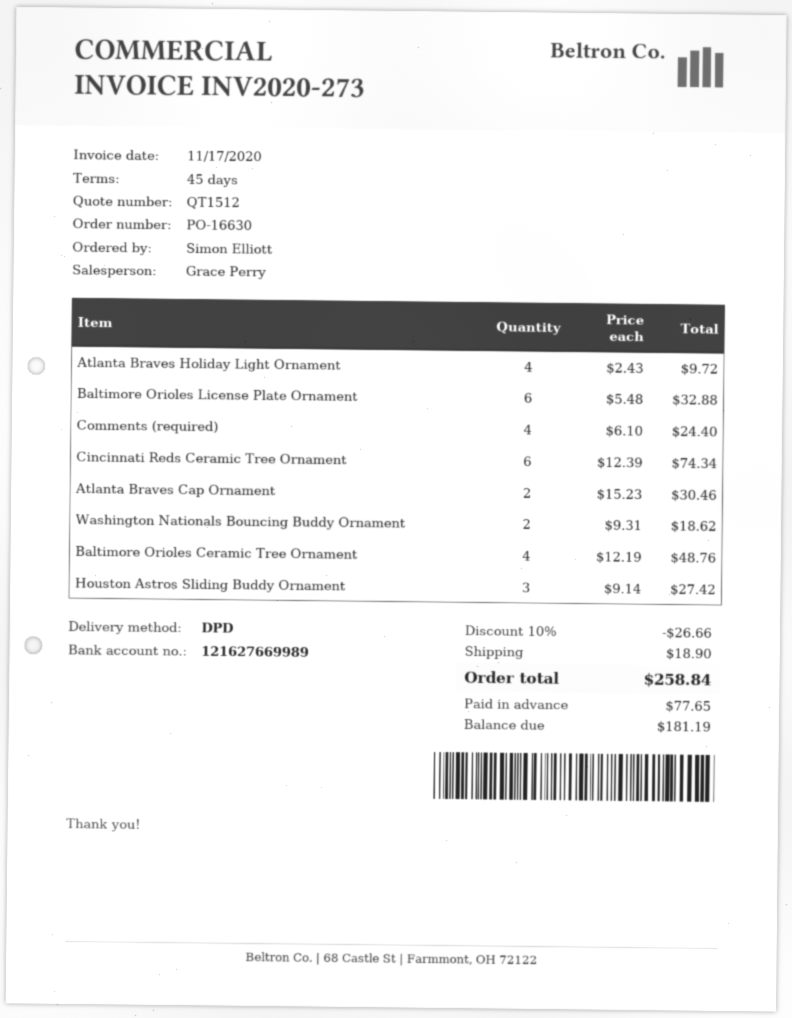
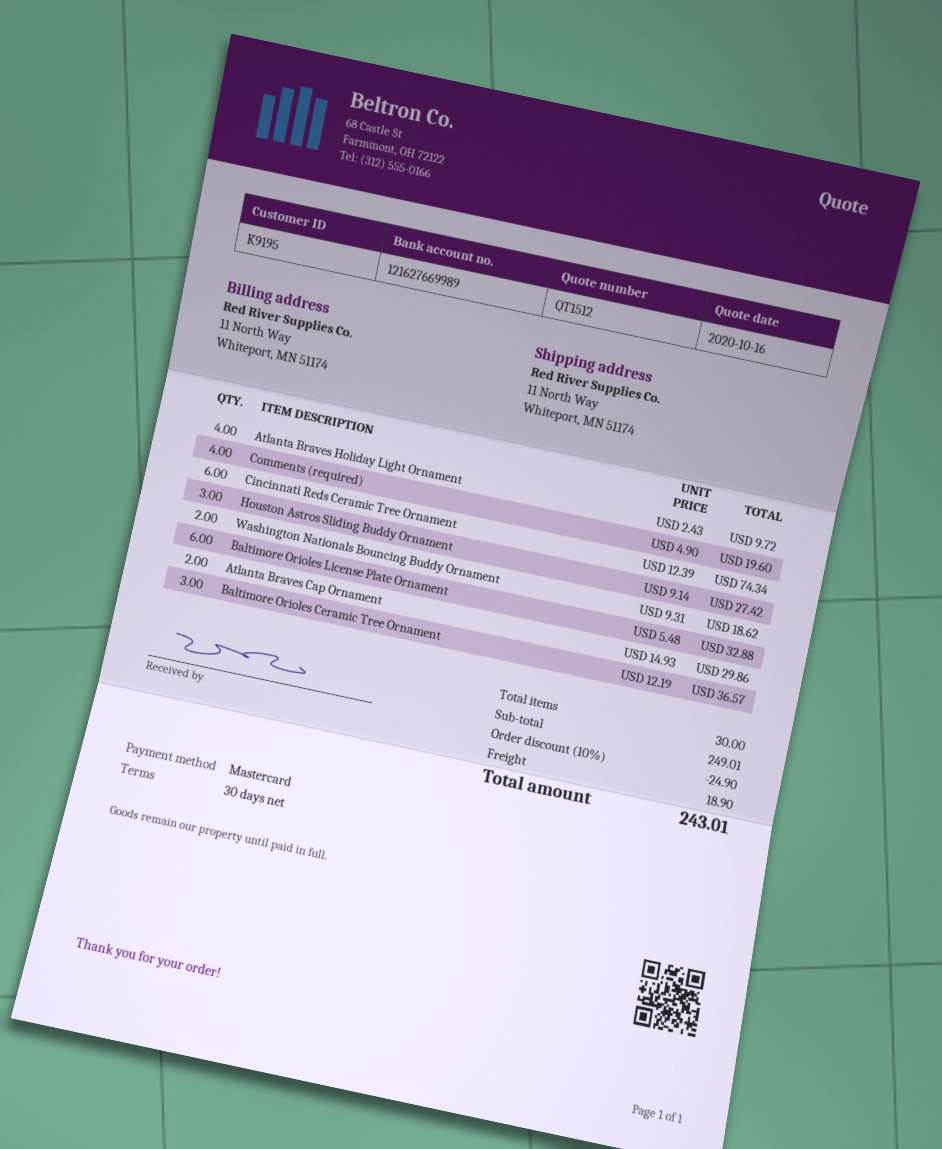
payment terms: 45 days -> 30 days
Comments (required): 4 x 6.10 = 24.40 -> 4 x 4.90 = 19.60
Atlanta Braves Cap Ornament: 2 x 15.23 = 30.46 -> 2 x 14.93 = 29.86
Baltimore Orioles Ceramic Tree Ornament: 4 x 12.19 = 48.76 -> 3 x 12.19 = 36.57
discount: 10% = 26.66 -> 10% = 24.90
total: 258.84 -> 243.01

